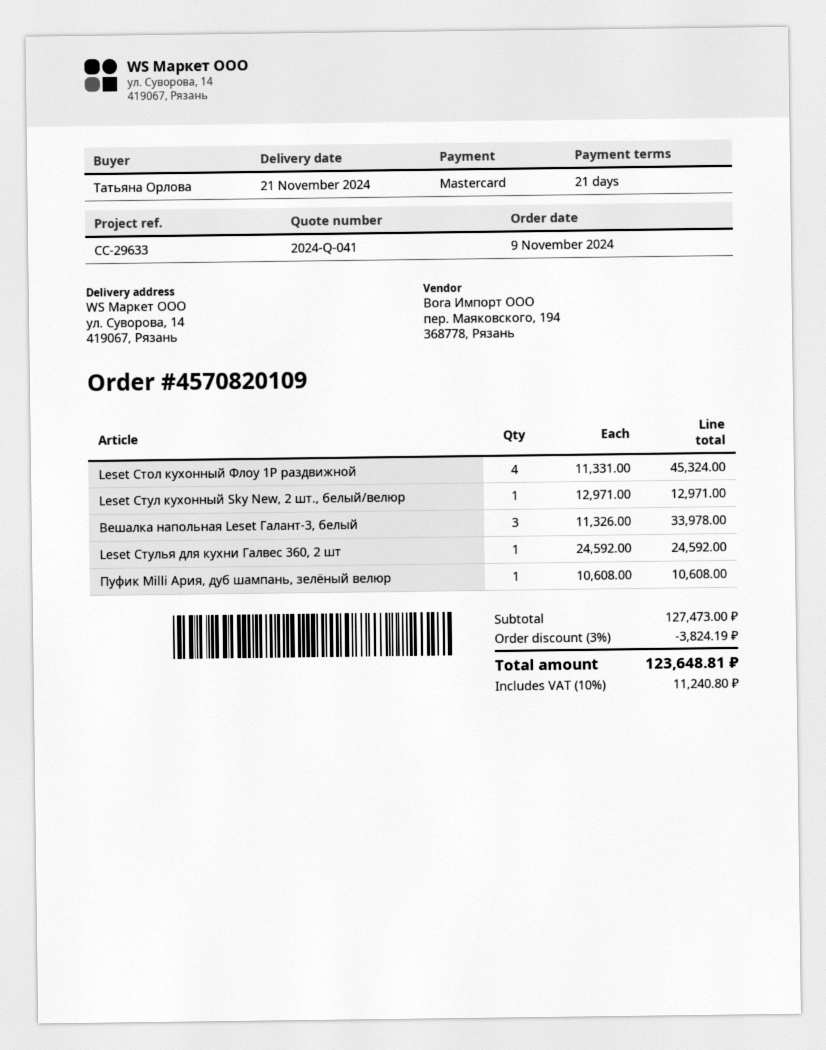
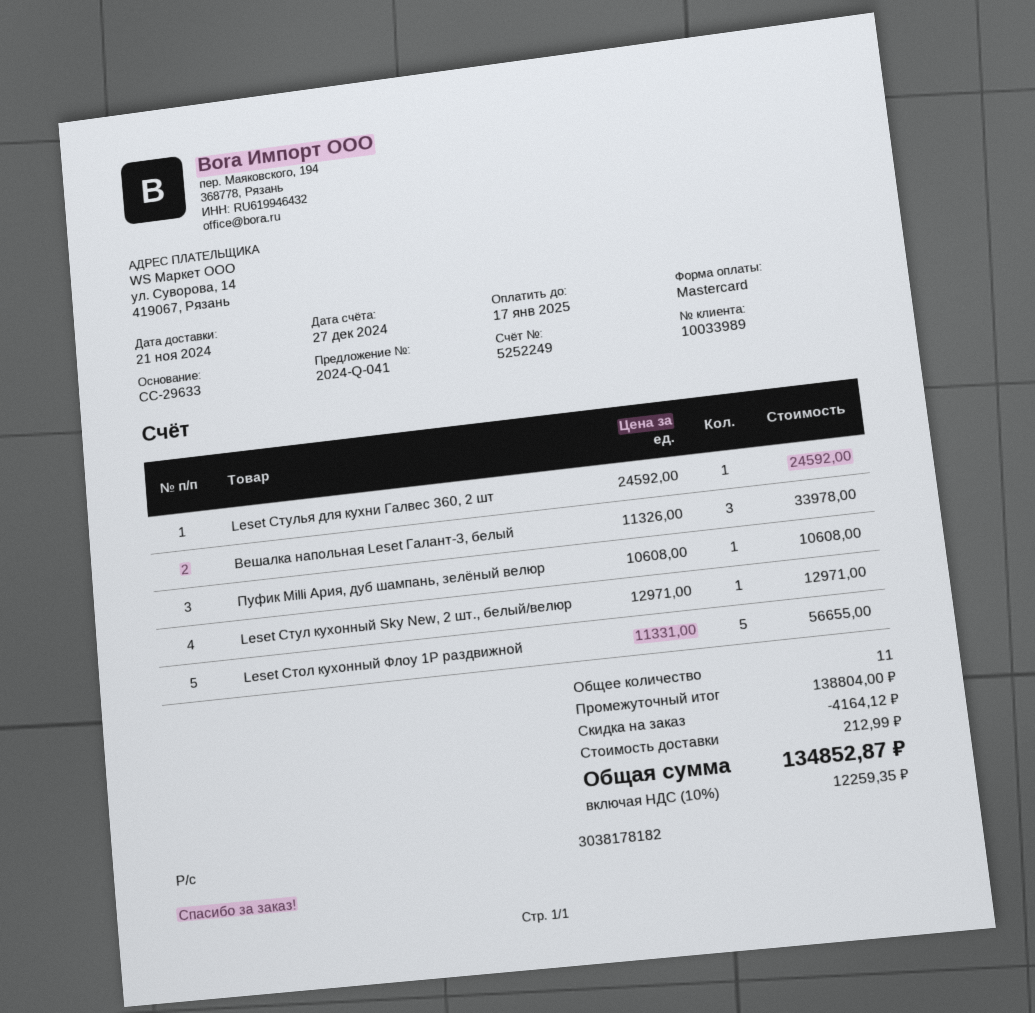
Leset Стол кухонный Флоу 1Р раздвижной: 4 x 11331.00 = 45324.00 -> 5 x 11331.00 = 56655.00
subtotal: 127473.00 -> 138804.00
discount: 3824.19 -> 4164.12
shipping: none -> 212.99
tax: 10% = 11240.80 -> 10% = 12259.35
total: 123648.81 -> 134852.87

